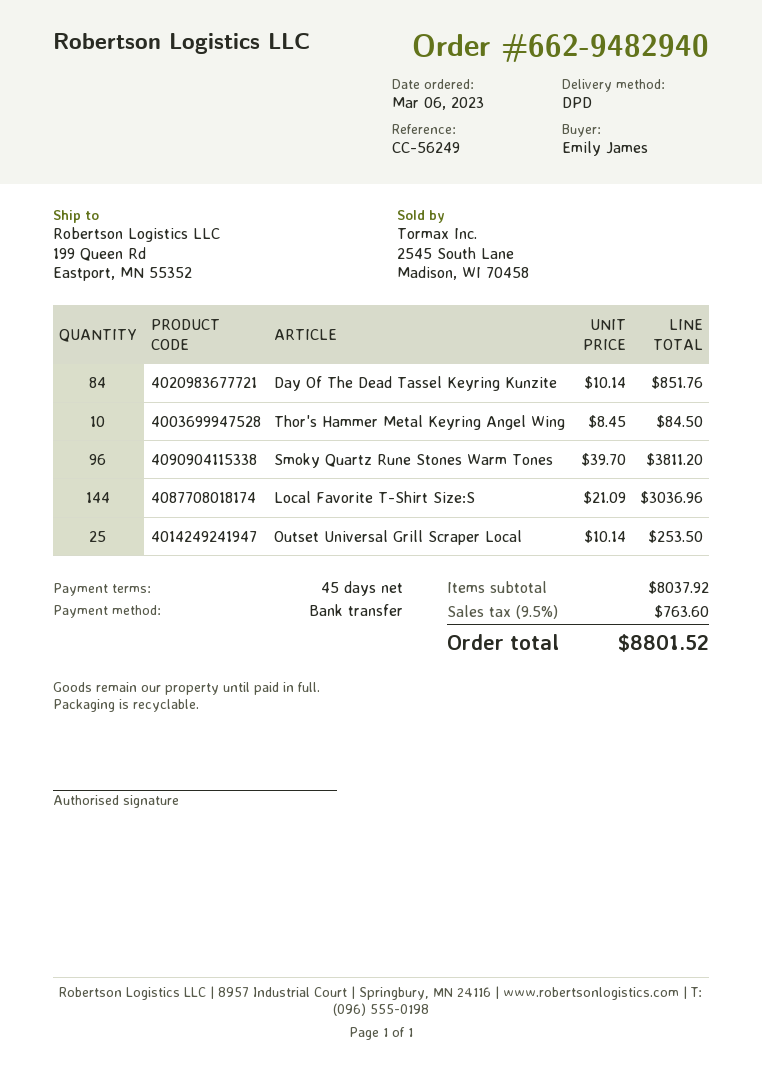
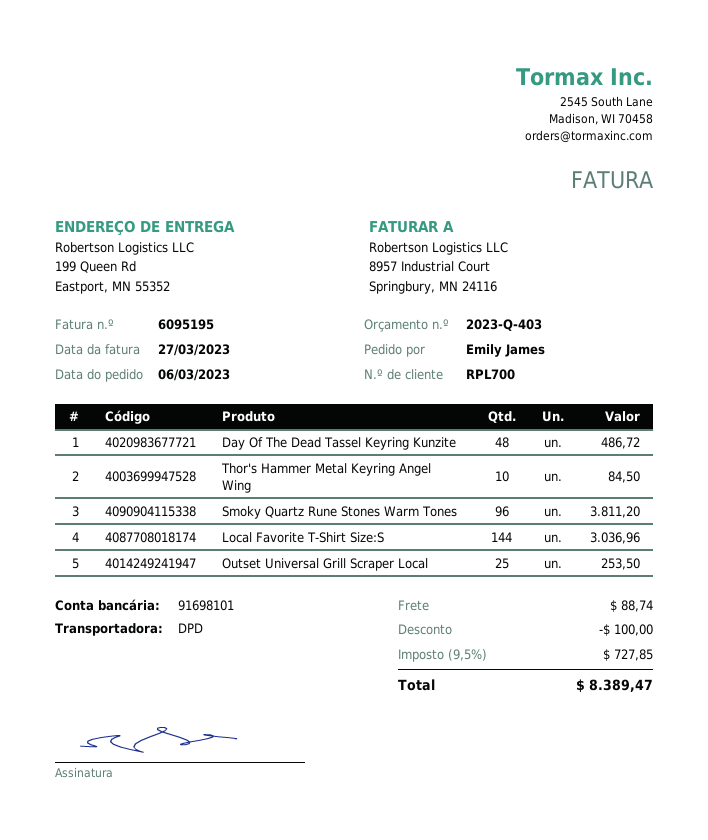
Day Of The Dead Tassel Keyring Kunzite: 84 for 851.76 -> 48 for 486.72
discount: none -> 100.00
shipping: none -> 88.74
tax: 9.5% = 763.60 -> 9.5% = 727.85
total: 8801.52 -> 8389.47

